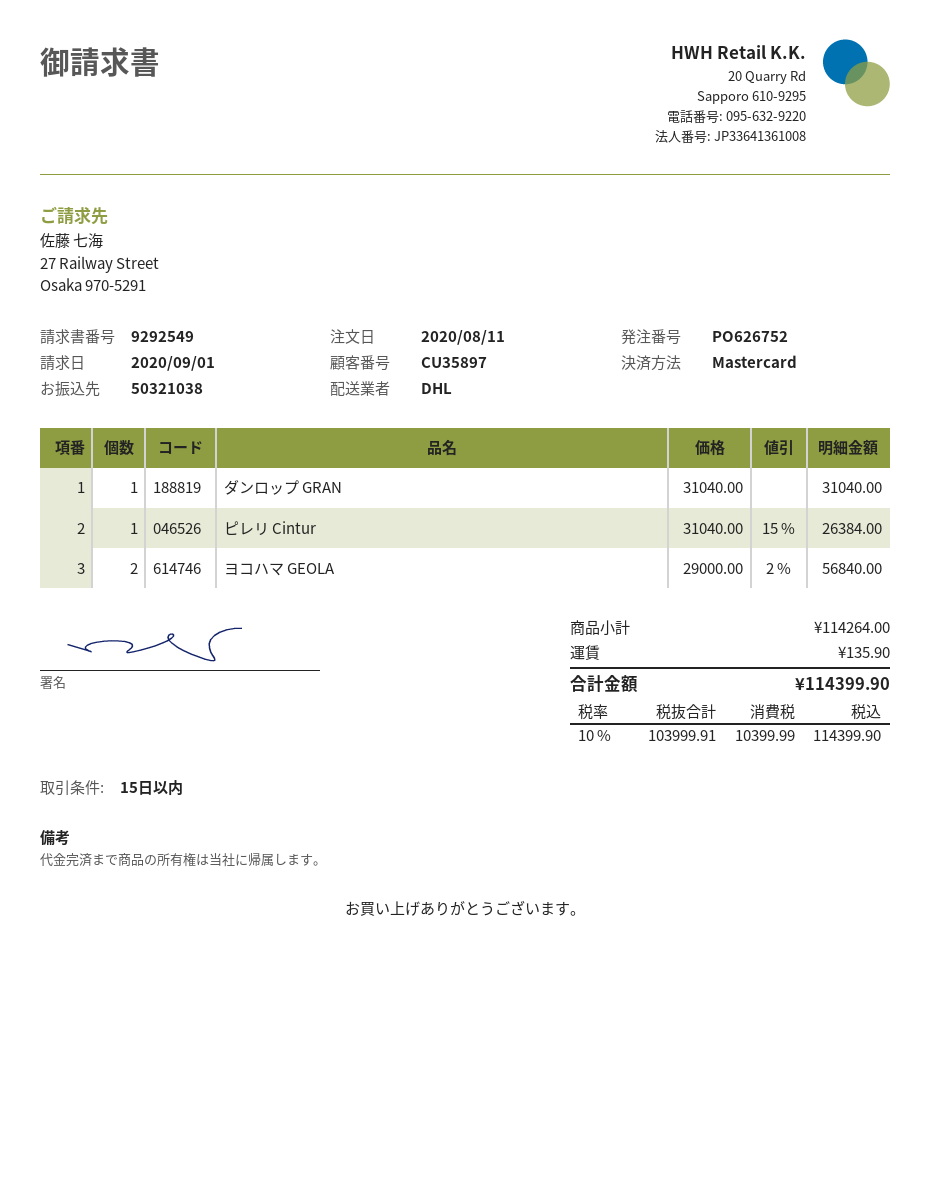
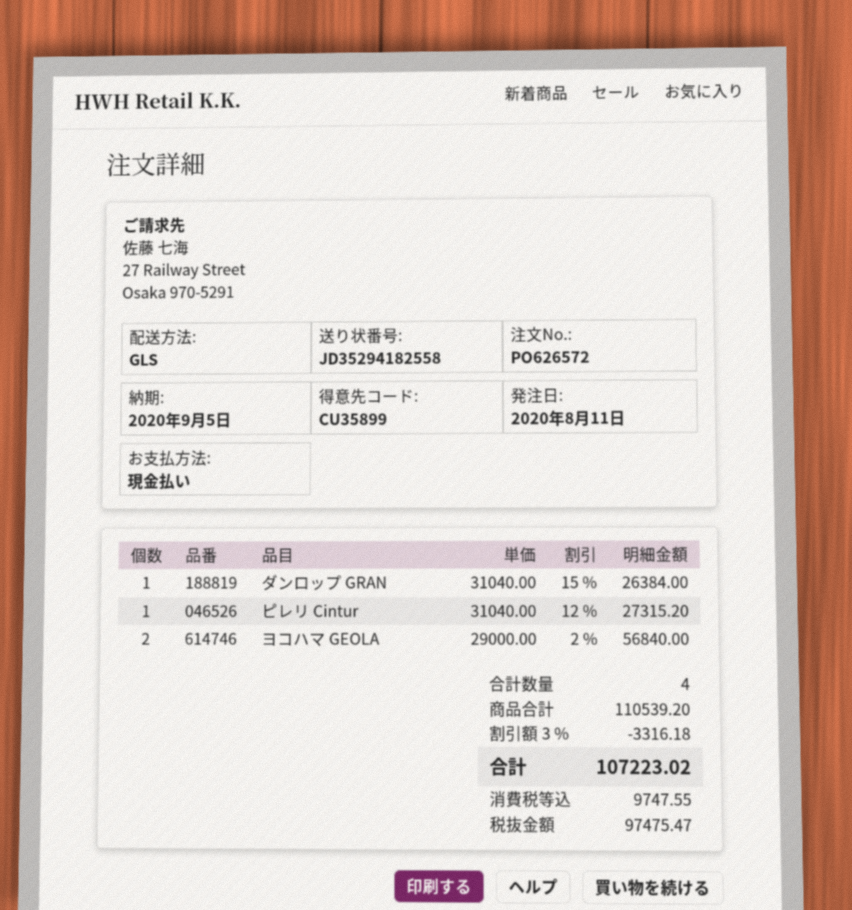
order number: PO626752 -> PO626572
customer number: CU35897 -> CU35899
payment method: Mastercard -> cash
shipping method: DHL -> GLS
ダンロップ GRAN: 1 x 31040.00 = 31040.00 -> 1 x 31040.00 - 15% = 26384.00
ピレリ Cintur: 1 x 31040.00 - 15% = 26384.00 -> 1 x 31040.00 - 12% = 27315.20
subtotal: 114264.00 -> 110539.20
discount: none -> 3% = 3316.18
shipping: 135.90 -> none
net: 103999.91 -> 97475.47
tax: 10399.99 -> 9747.55
total: 114399.90 -> 107223.02

